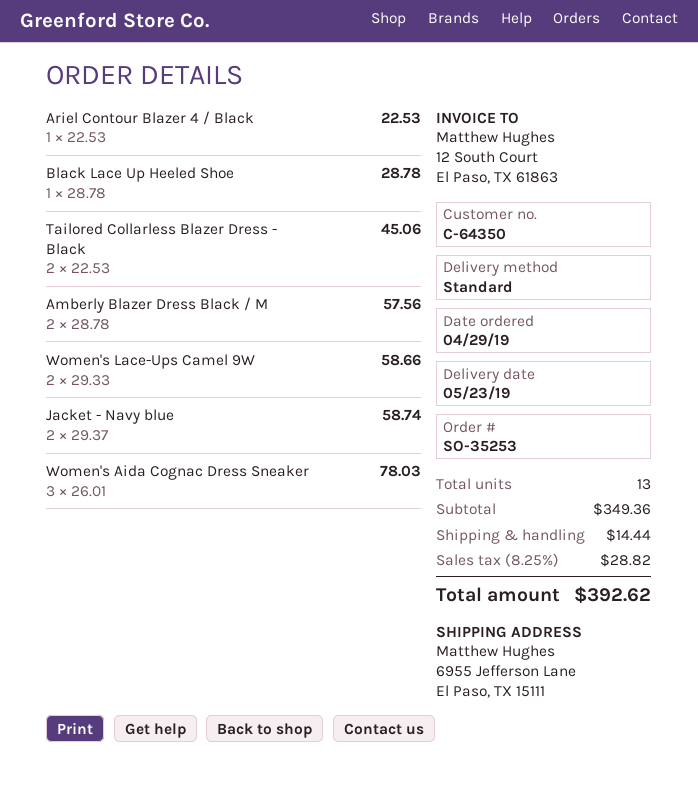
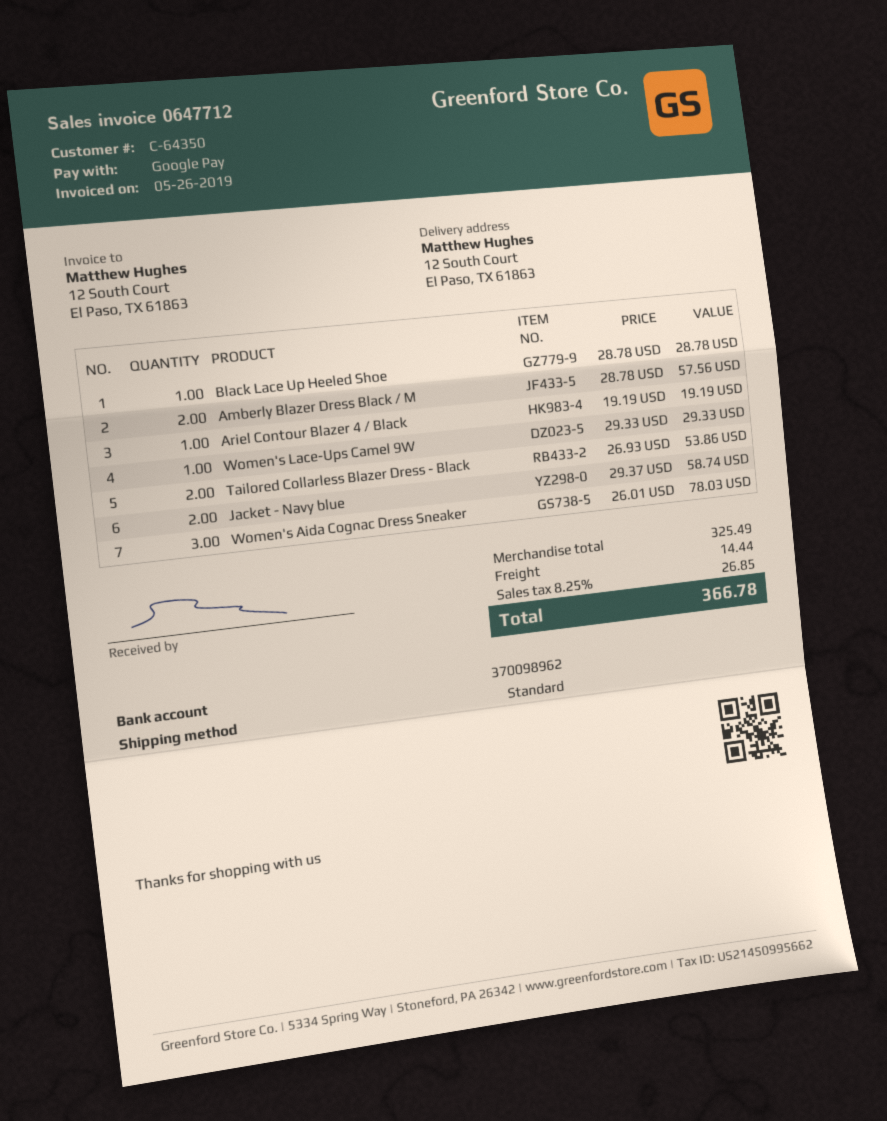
ship to: 6955 Jefferson Lane, El Paso, TX 15111 -> 12 South Court, El Paso, TX 61863
Ariel Contour Blazer 4 / Black: 1 x 22.53 = 22.53 -> 1 x 19.19 = 19.19
Tailored Collarless Blazer Dress - Black: 2 x 22.53 = 45.06 -> 2 x 26.93 = 53.86
Women's Lace-Ups Camel 9W: 2 x 29.33 = 58.66 -> 1 x 29.33 = 29.33
subtotal: 349.36 -> 325.49
tax: 8.25% = 28.82 -> 8.25% = 26.85
total: 392.62 -> 366.78

